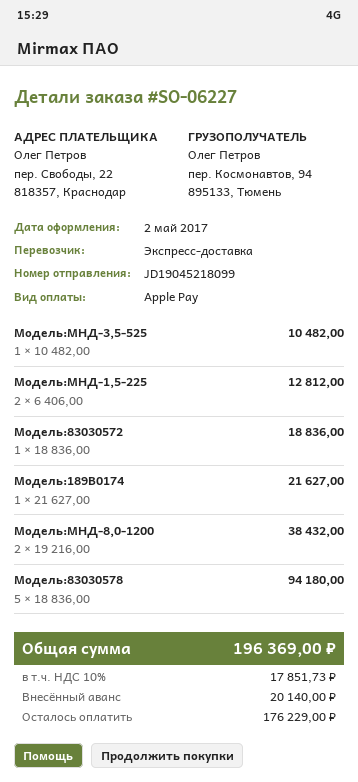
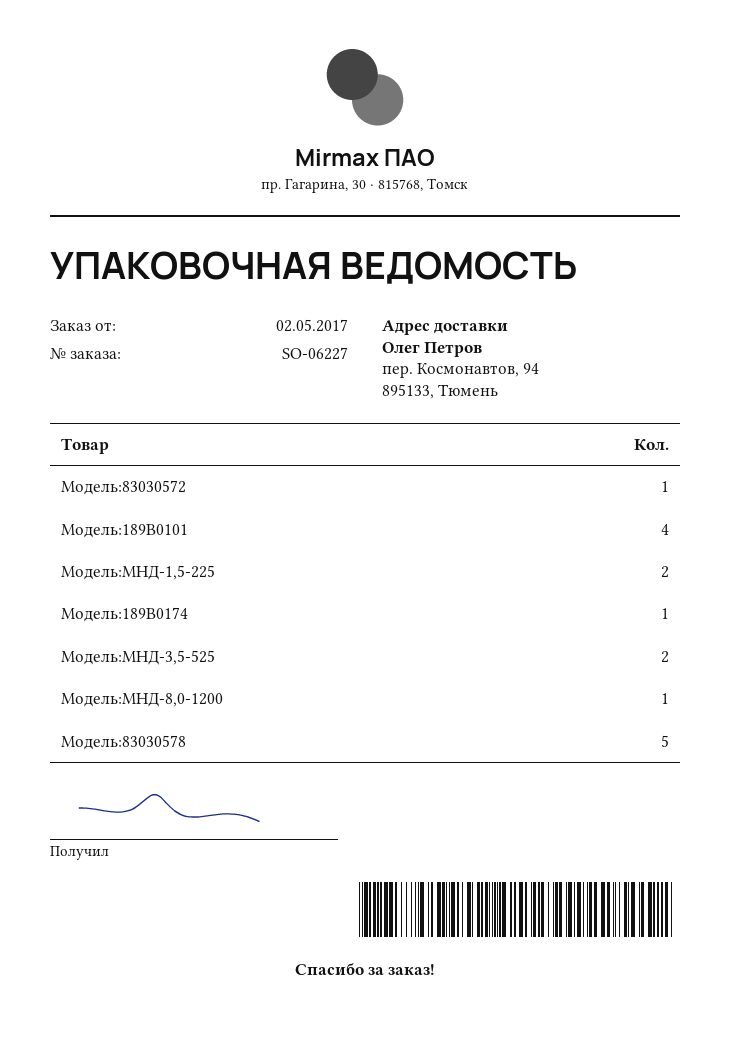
Модель:МНД-3,5-525: 1 -> 2
Модель:МНД-8,0-1200: 2 -> 1
Модель:189B0101: none -> 4

